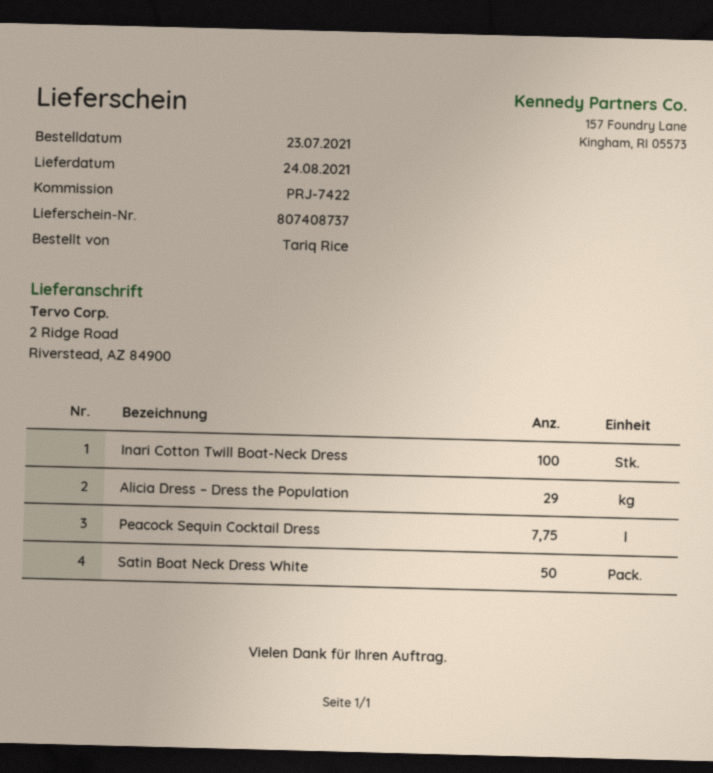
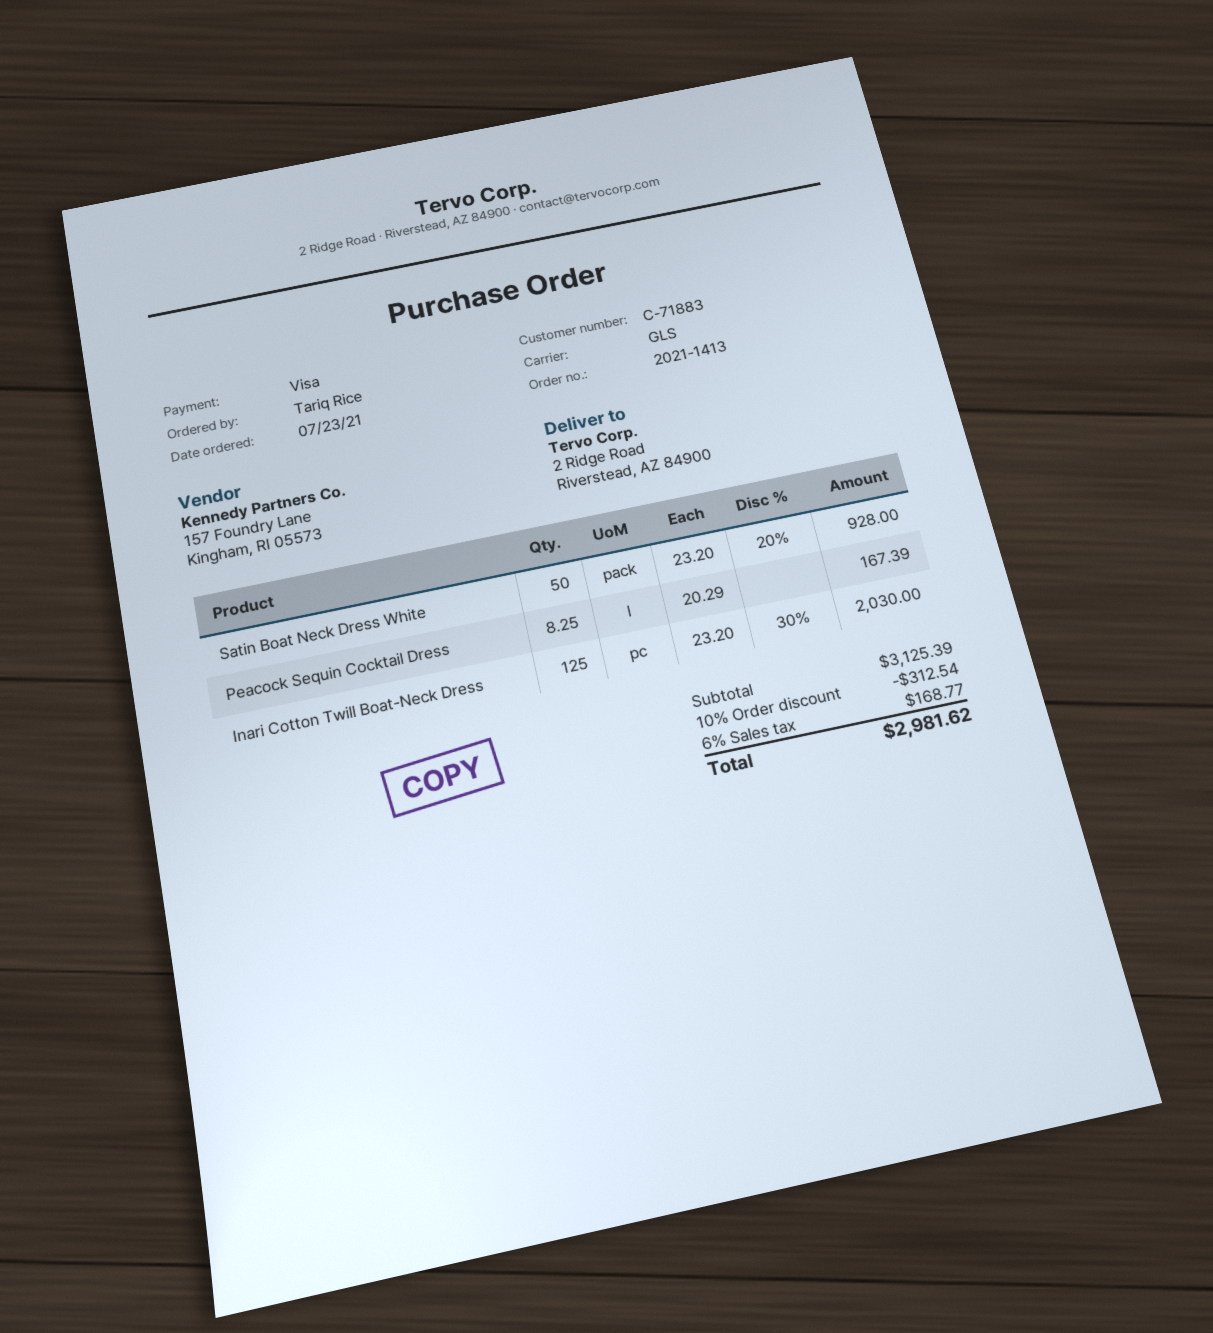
Inari Cotton Twill Boat-Neck Dress: 100 -> 125
Alicia Dress – Dress the Population: 29 -> none
Peacock Sequin Cocktail Dress: 7.75 -> 8.25

